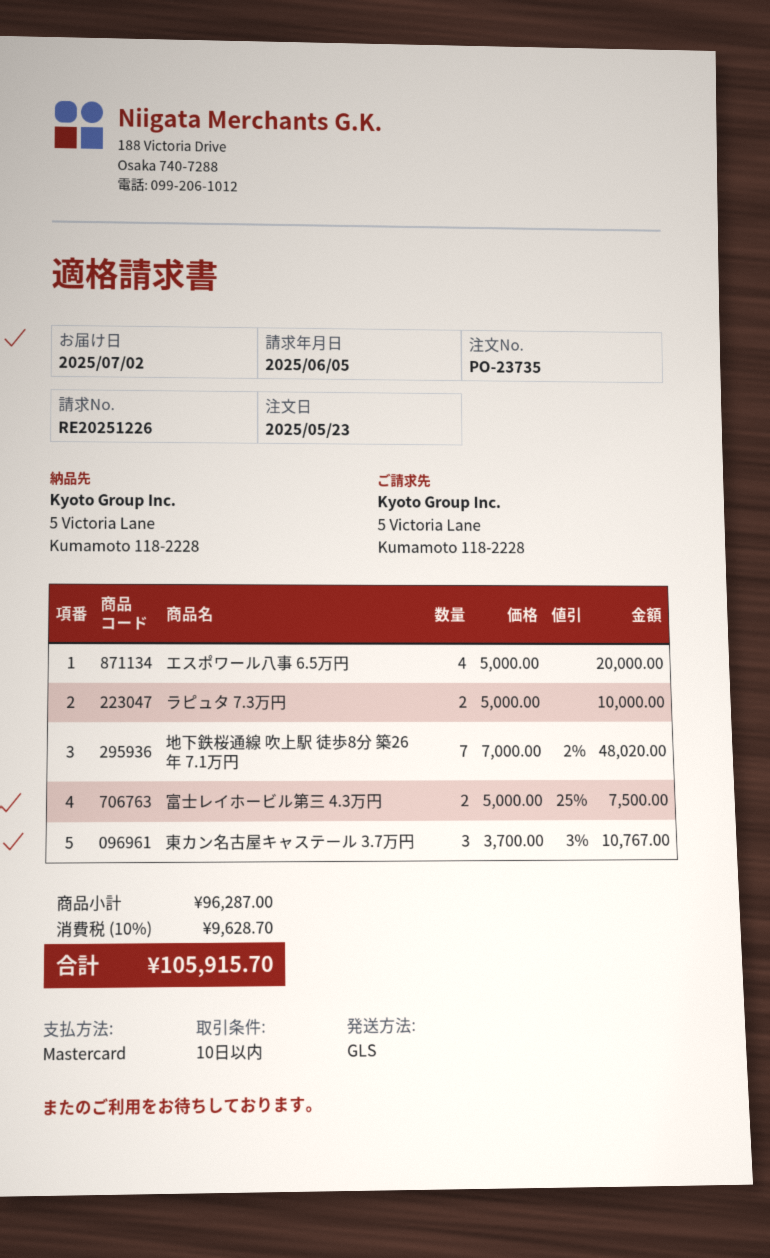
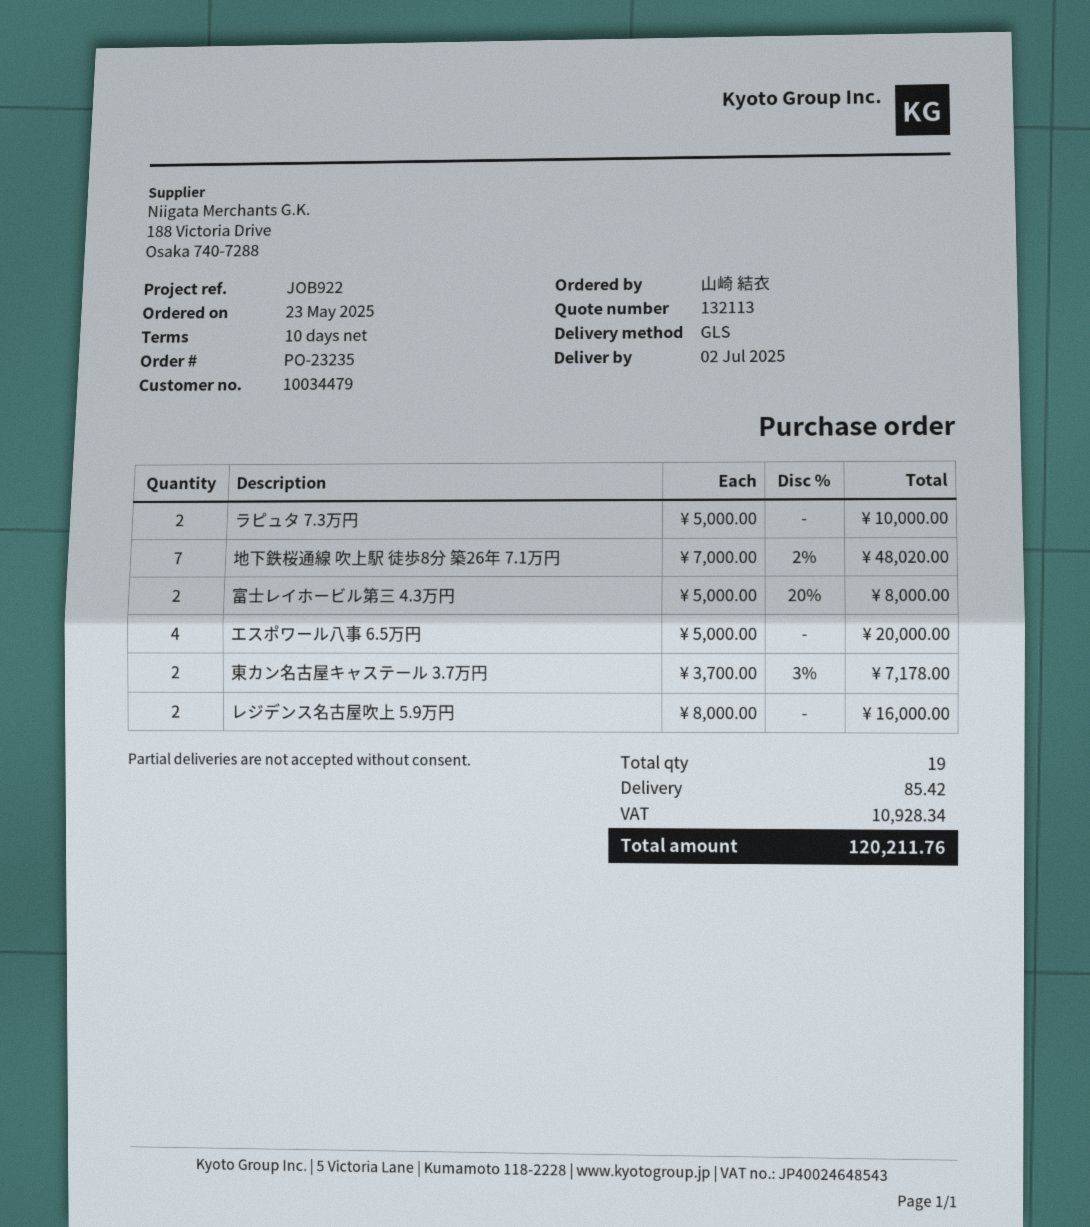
order number: PO-23735 -> PO-23235
富士レイホービル第三 4.3万円: 2 x 5000.00 - 25% = 7500.00 -> 2 x 5000.00 - 20% = 8000.00
東カン名古屋キャステール 3.7万円: 3 x 3700.00 - 3% = 10767.00 -> 2 x 3700.00 - 3% = 7178.00
レジデンス名古屋吹上 5.9万円: none -> 2 x 8000.00 = 16000.00
shipping: none -> 85.42
tax: 9628.70 -> 10928.34
total: 105915.70 -> 120211.76

